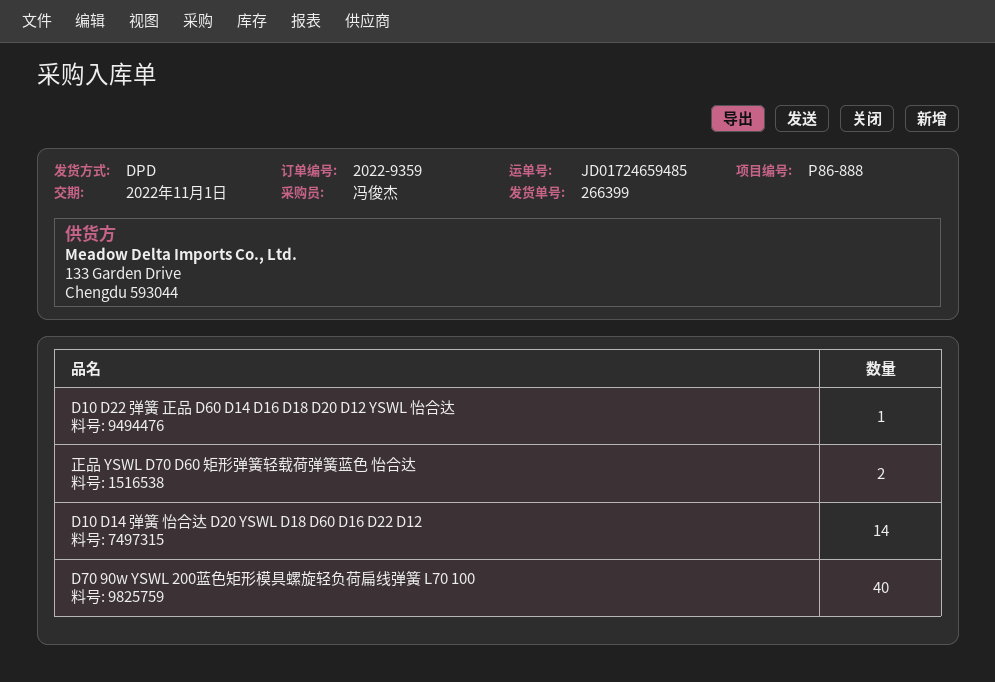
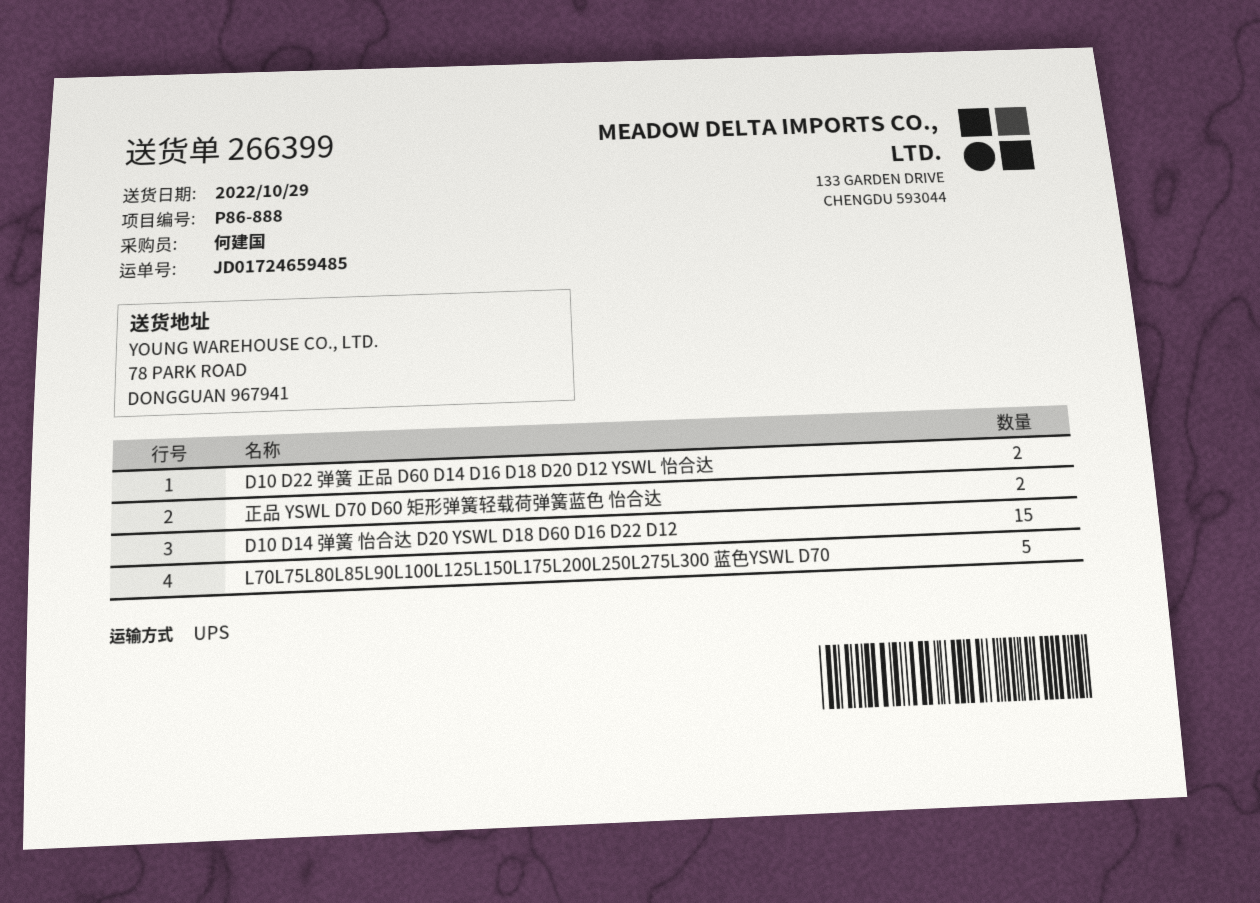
delivery date: 2022-11-01 -> 2022-10-29
ordered by: 冯俊杰 -> 何建国
shipping method: DPD -> UPS
D10 D22 弹簧 正品 D60 D14 D16 D18 D20 D12 YSWL 怡合达: 1 -> 2
D10 D14 弹簧 怡合达 D20 YSWL D18 D60 D16 D22 D12: 14 -> 15
D70 90w YSWL 200蓝色矩形模具螺旋轻负荷扁线弹簧 L70 100: 40 -> none
L70L75L80L85L90L100L125L150L175L200L250L275L300 蓝色YSWL D70: none -> 5

